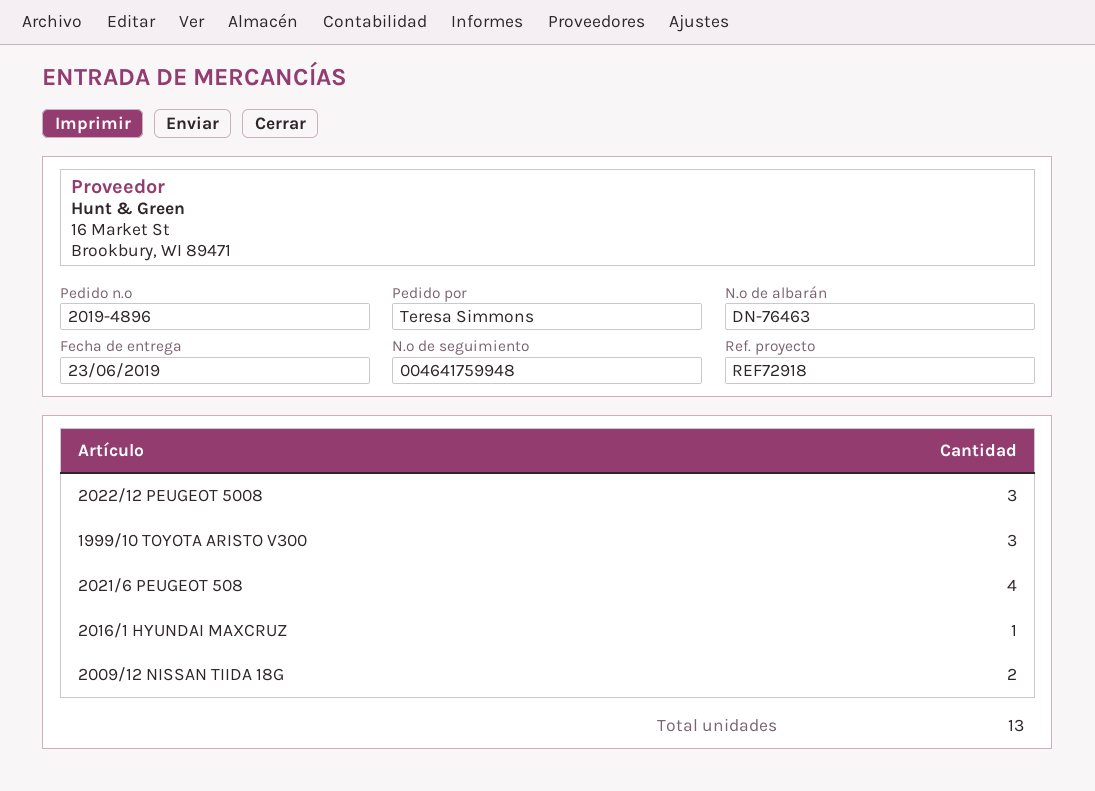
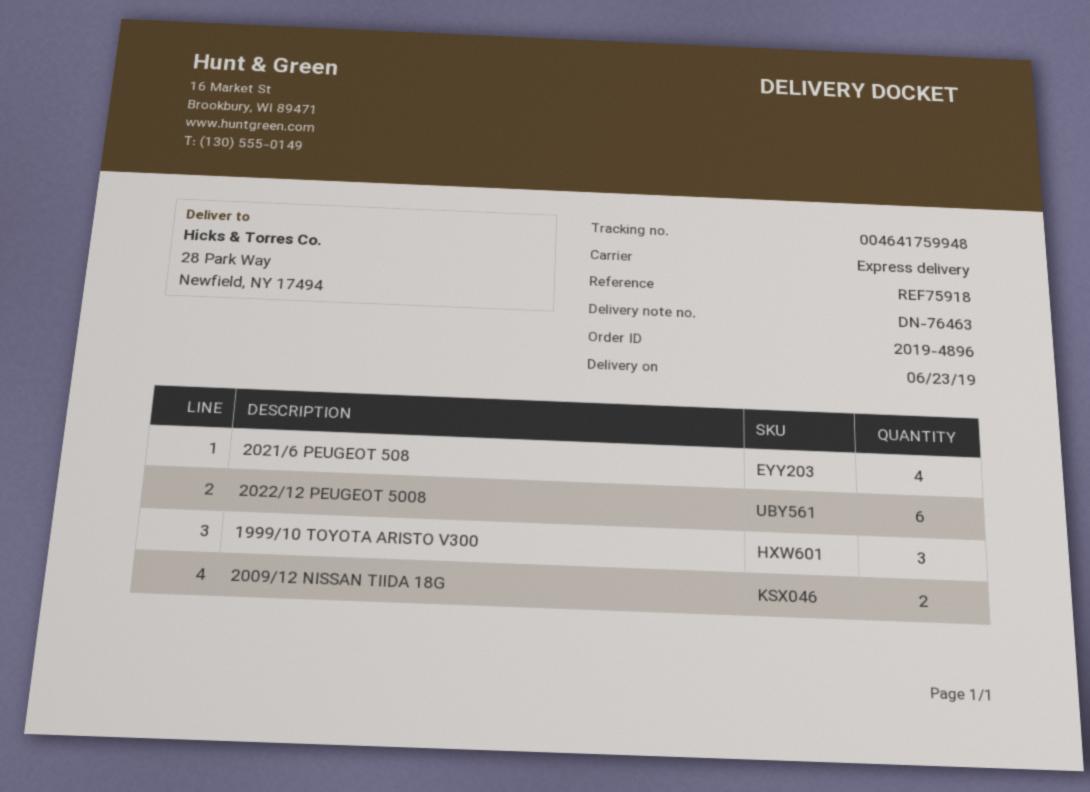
reference: REF72918 -> REF75918
2022/12 PEUGEOT 5008: 3 -> 6
2016/1 HYUNDAI MAXCRUZ: 1 -> none

